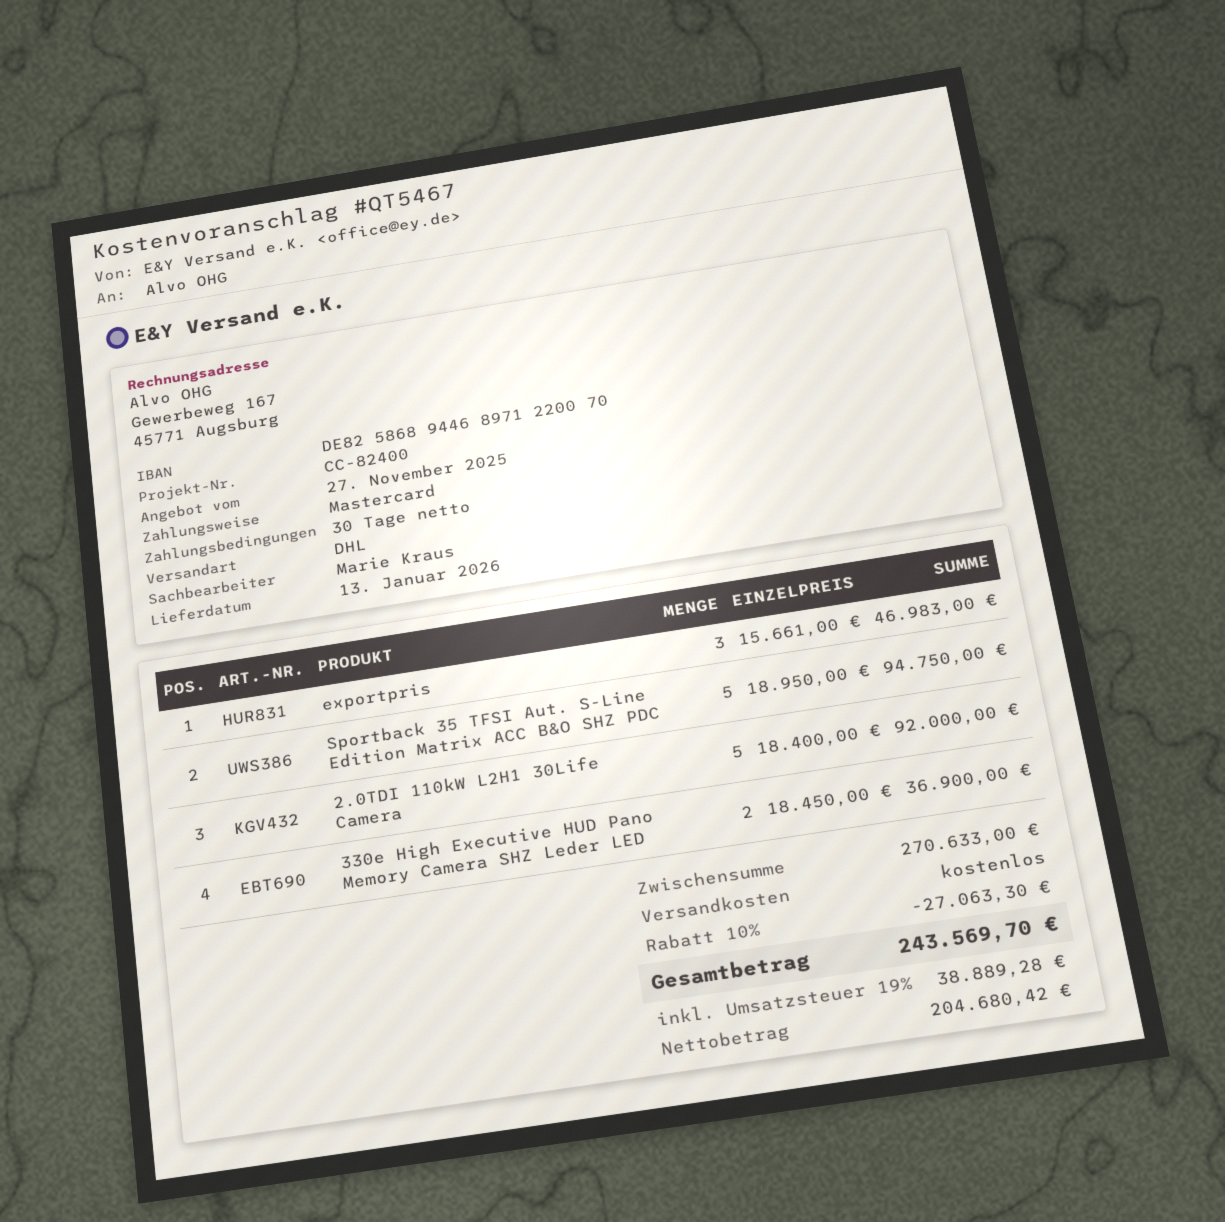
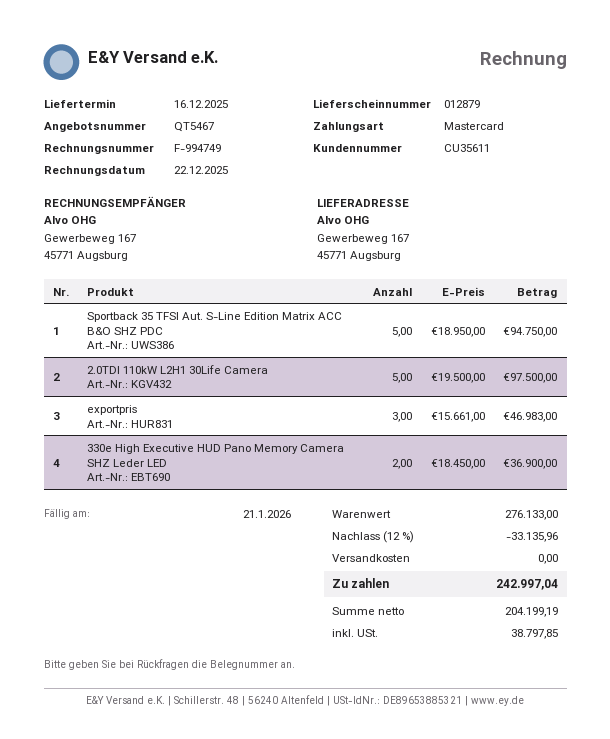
delivery date: 2026-01-13 -> 2025-12-16
2.0TDI 110kW L2H1 30Life Camera: 5 x 18400.00 = 92000.00 -> 5 x 19500.00 = 97500.00
subtotal: 270633.00 -> 276133.00
discount: 10% = 27063.30 -> 12% = 33135.96
net: 204680.42 -> 204199.19
tax: 38889.28 -> 38797.85
total: 243569.70 -> 242997.04

